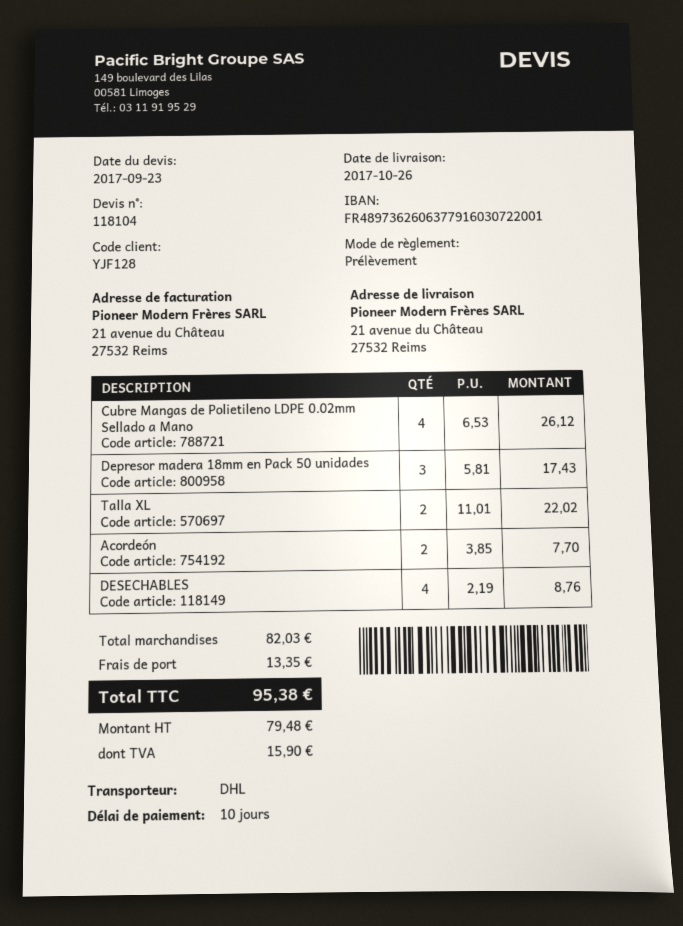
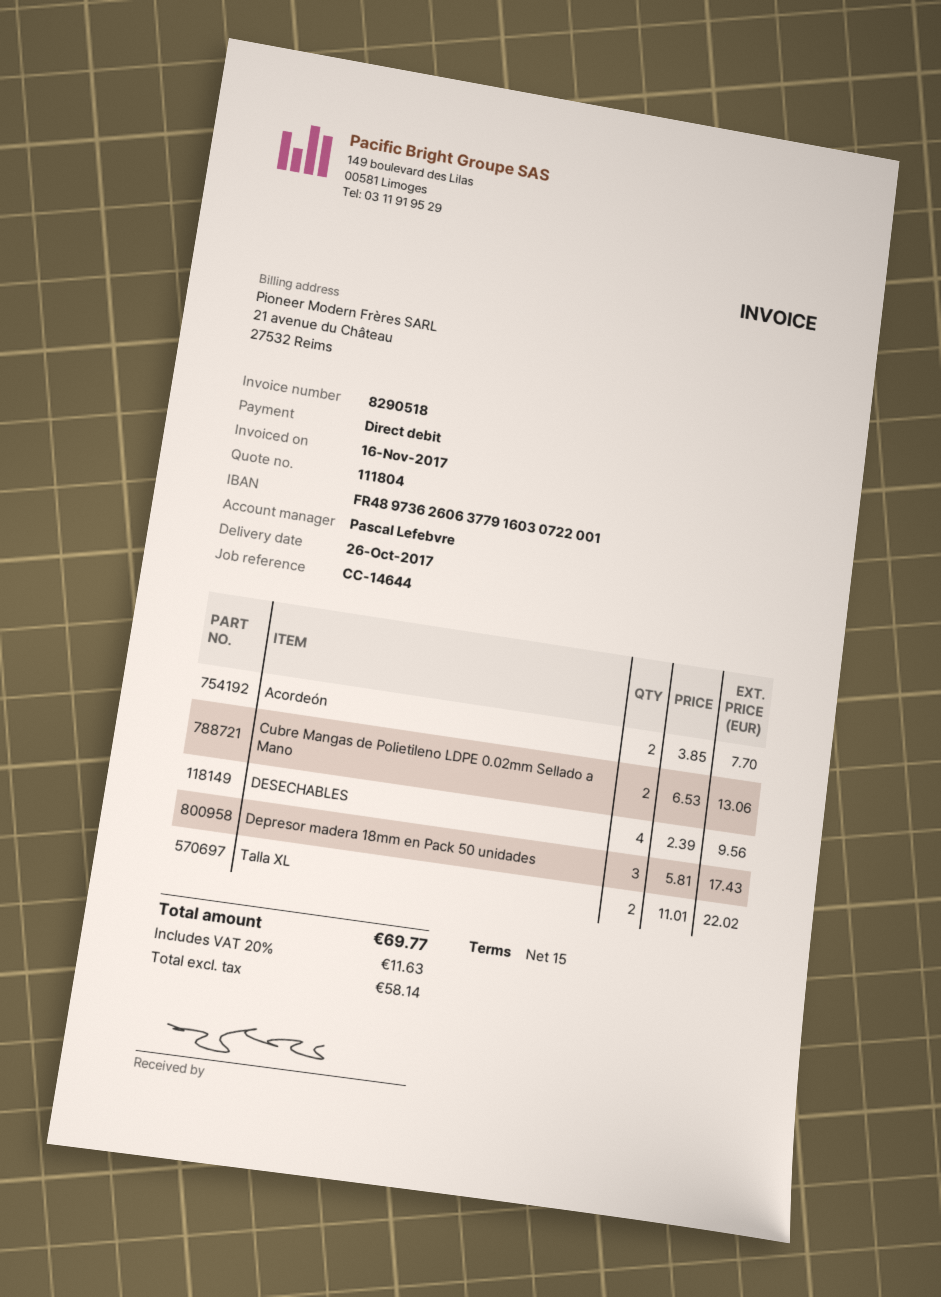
quote number: 118104 -> 111804
payment terms: 10 days -> 15 days
Cubre Mangas de Polietileno LDPE 0.02mm Sellado a Mano: 4 x 6.53 = 26.12 -> 2 x 6.53 = 13.06
DESECHABLES: 4 x 2.19 = 8.76 -> 4 x 2.39 = 9.56
shipping: 13.35 -> none
net: 79.48 -> 58.14
tax: 15.90 -> 11.63
total: 95.38 -> 69.77

